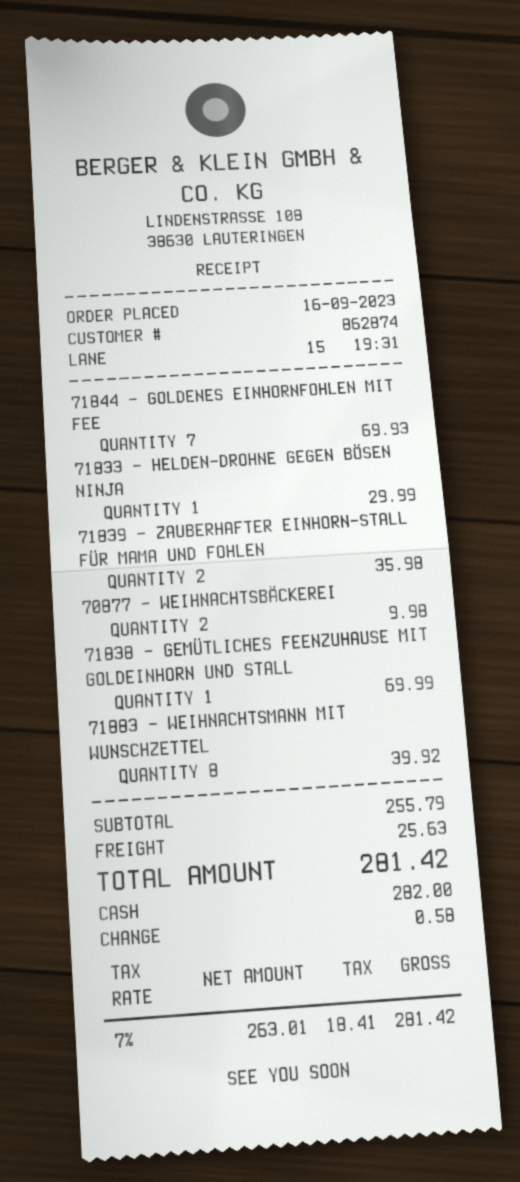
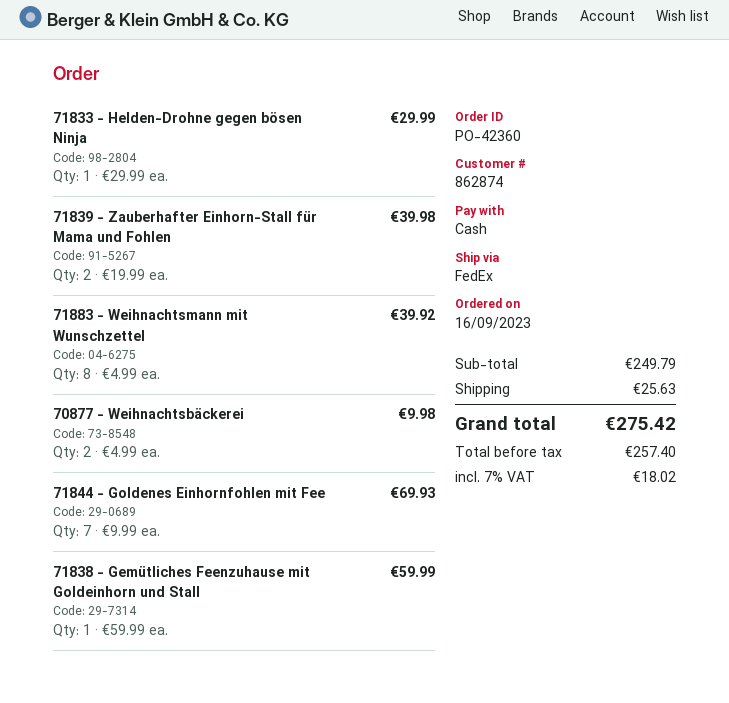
71839 - ZAUBERHAFTER EINHORN-STALL FÜR MAMA UND FOHLEN: 2 for 35.98 -> 2 for 39.98
71838 - GEMÜTLICHES FEENZUHAUSE MIT GOLDEINHORN UND STALL: 1 for 69.99 -> 1 for 59.99
subtotal: 255.79 -> 249.79
net: 263.01 -> 257.40
tax: 7% = 18.41 -> 7% = 18.02
total: 281.42 -> 275.42

